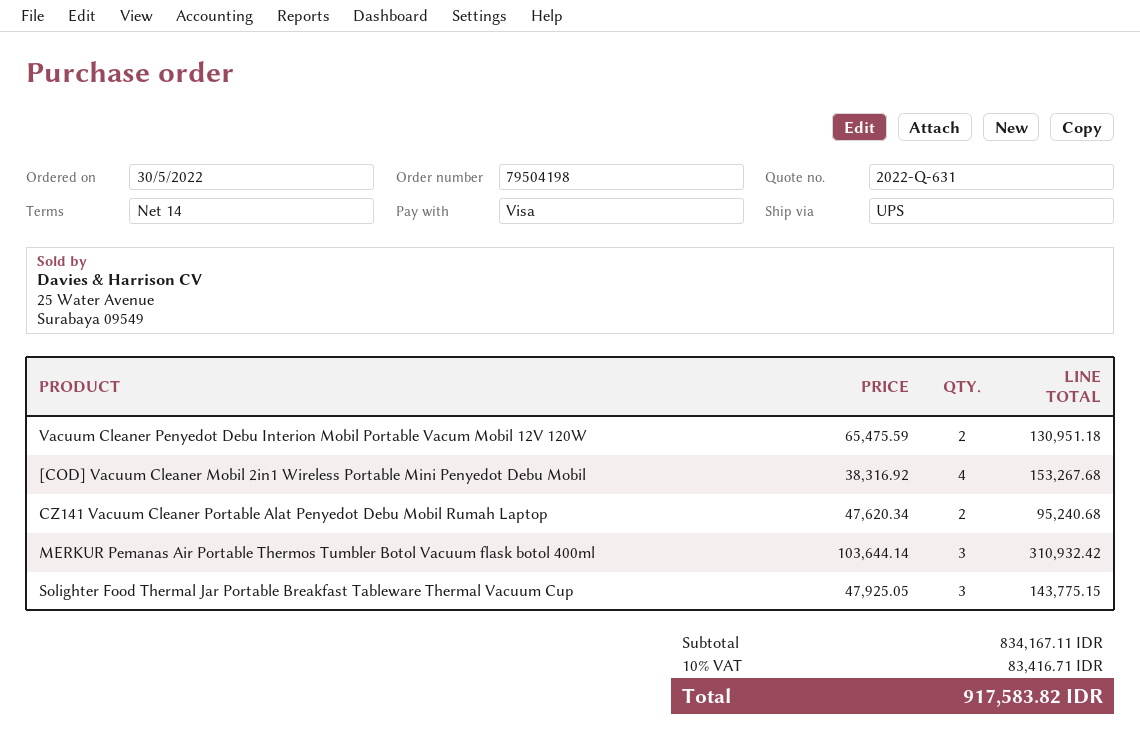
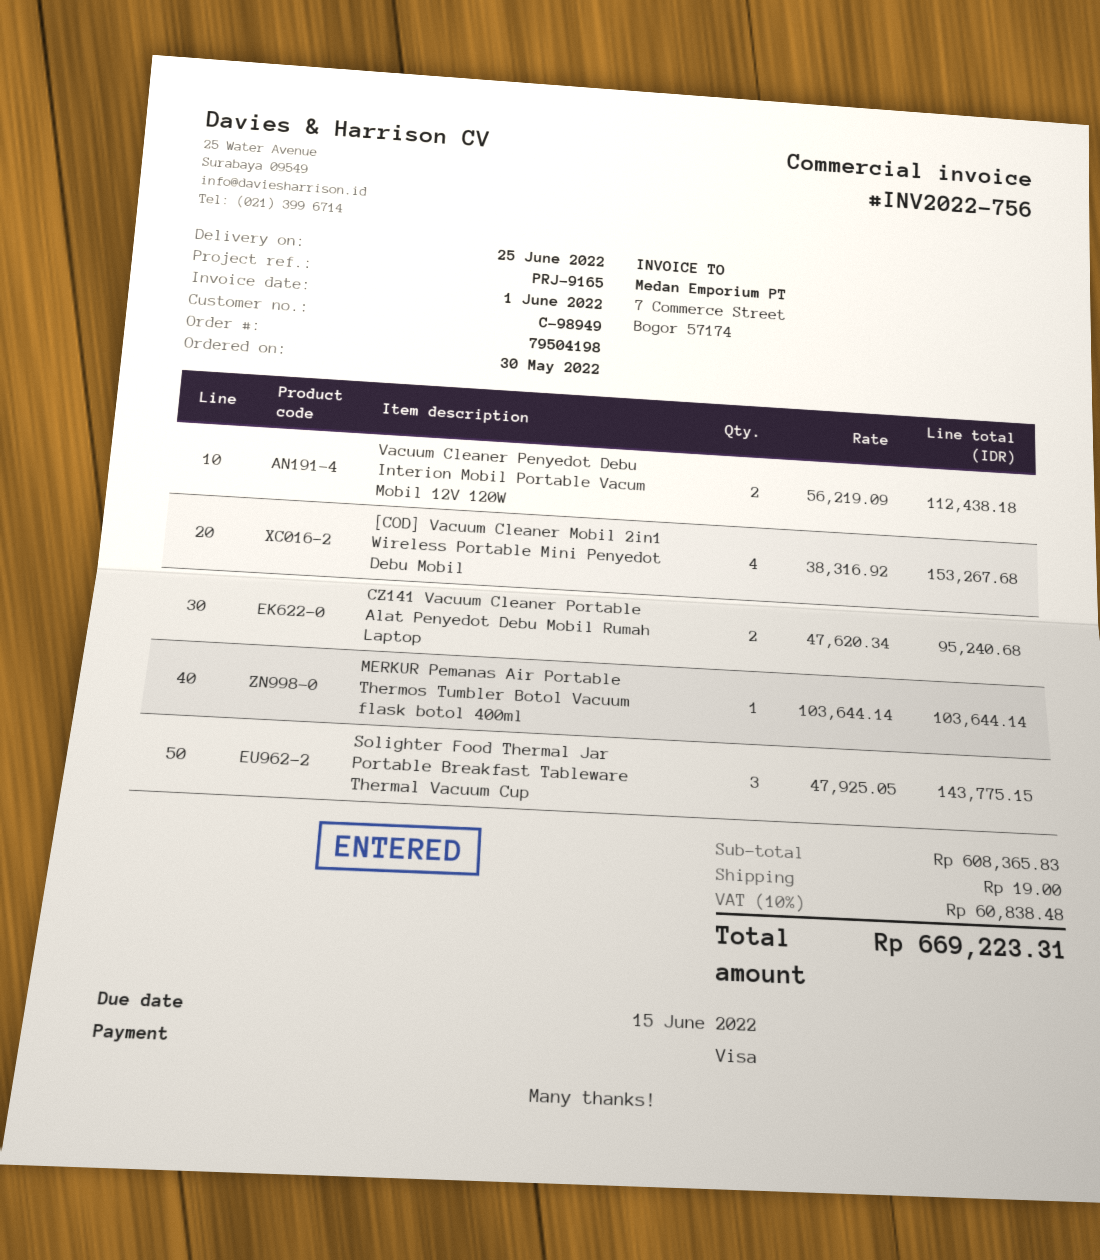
Vacuum Cleaner Penyedot Debu Interion Mobil Portable Vacum Mobil 12V 120W: 2 x 65475.59 = 130951.18 -> 2 x 56219.09 = 112438.18
MERKUR Pemanas Air Portable Thermos Tumbler Botol Vacuum flask botol 400ml: 3 x 103644.14 = 310932.42 -> 1 x 103644.14 = 103644.14
subtotal: 834167.11 -> 608365.83
shipping: none -> 19.00
tax: 10% = 83416.71 -> 10% = 60838.48
total: 917583.82 -> 669223.31

